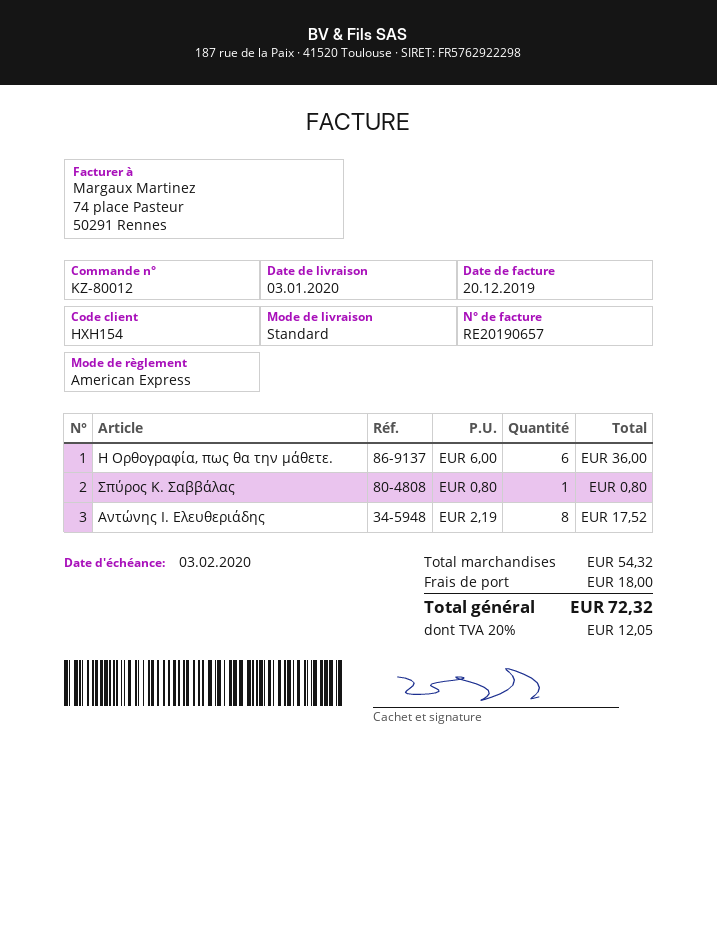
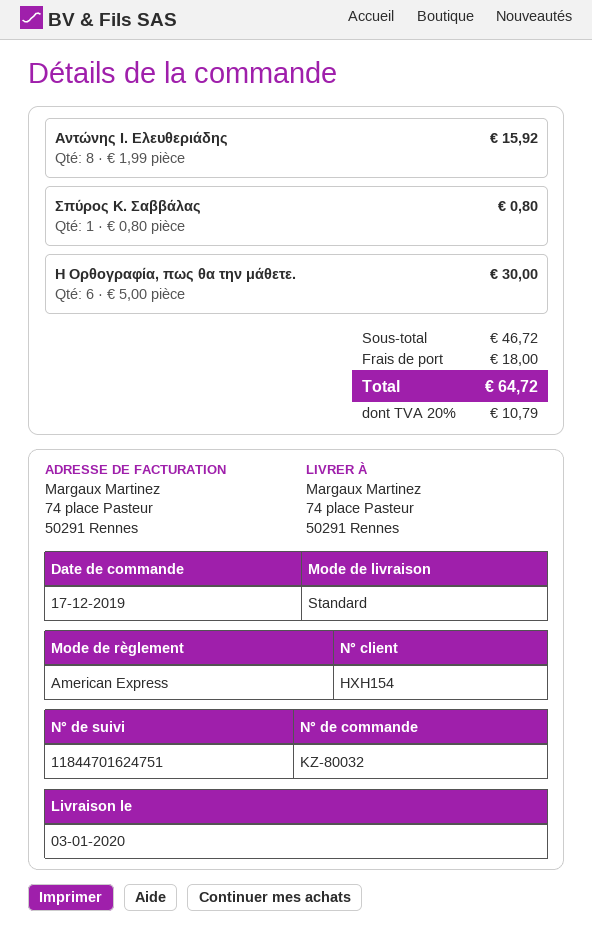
order number: KZ-80012 -> KZ-80032
Η Ορθογραφία, πως θα την μάθετε.: 6 x 6.00 = 36.00 -> 6 x 5.00 = 30.00
Αντώνης Ι. Ελευθεριάδης: 8 x 2.19 = 17.52 -> 8 x 1.99 = 15.92
subtotal: 54.32 -> 46.72
tax: 20% = 12.05 -> 20% = 10.79
total: 72.32 -> 64.72

